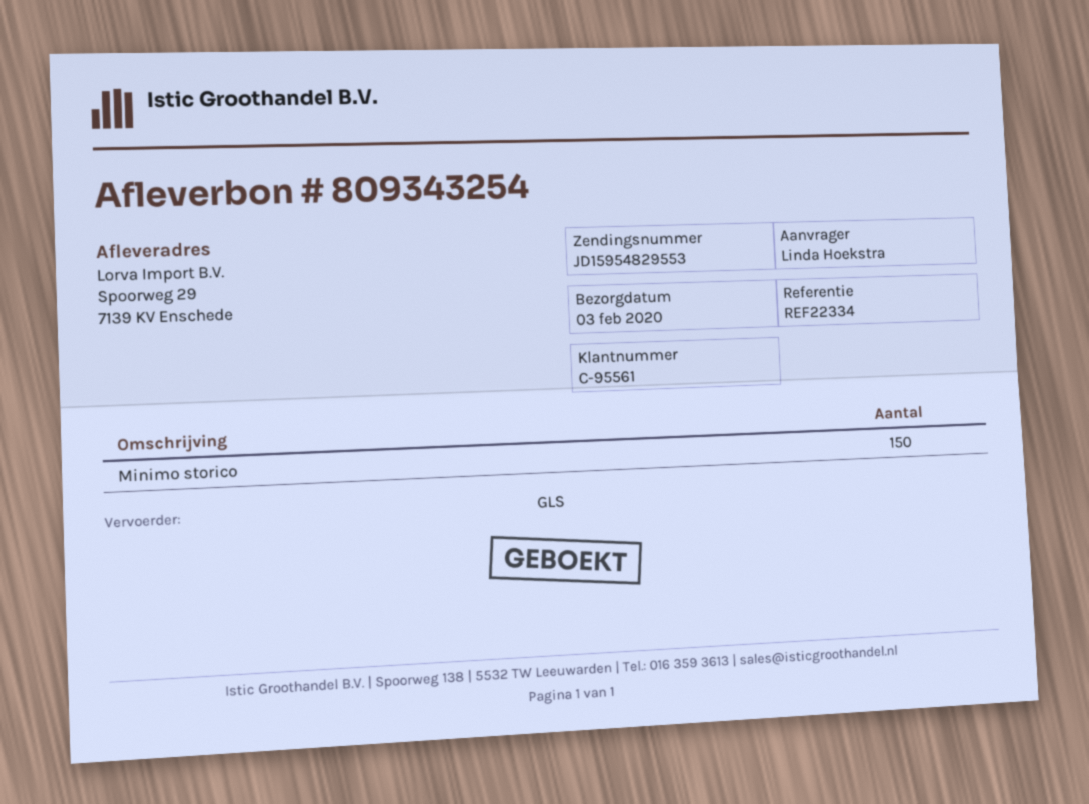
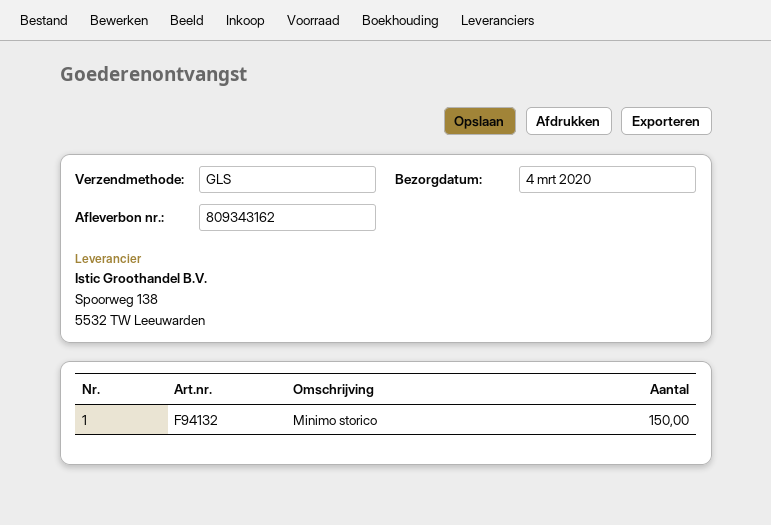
delivery note number: 809343254 -> 809343162
delivery date: 2020-02-03 -> 2020-03-04

